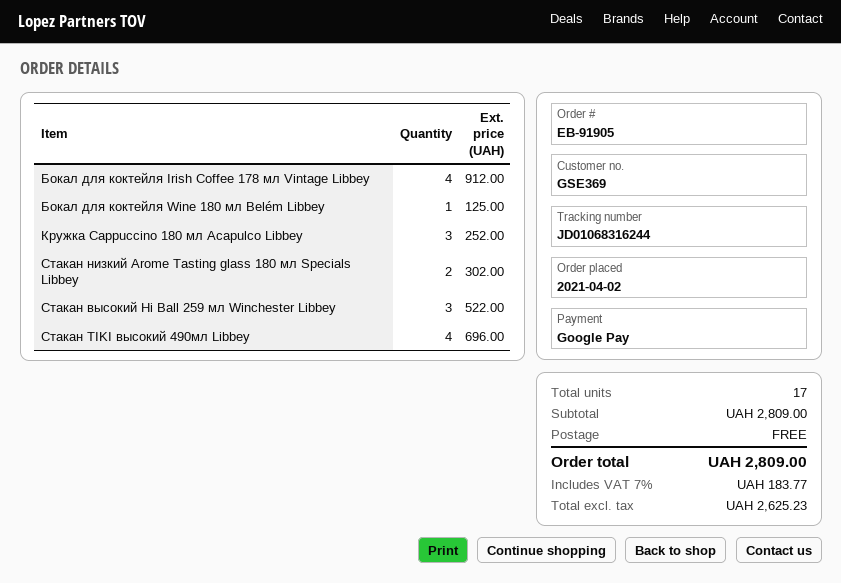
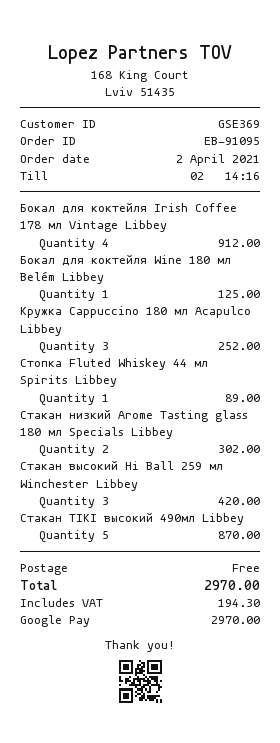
order number: EB-91905 -> EB-91095
Стакан высокий Hi Ball 259 мл Winchester Libbey: 3 for 522.00 -> 3 for 420.00
Стакан TIKI высокий 490мл Libbey: 4 for 696.00 -> 5 for 870.00
Стопка Fluted Whiskey 44 мл Spirits Libbey: none -> 1 for 89.00
tax: 183.77 -> 194.30
total: 2809.00 -> 2970.00

